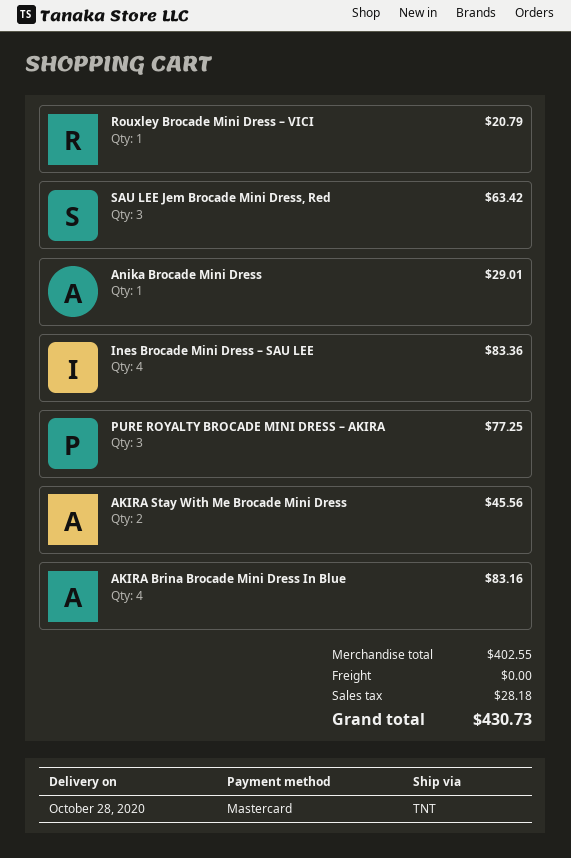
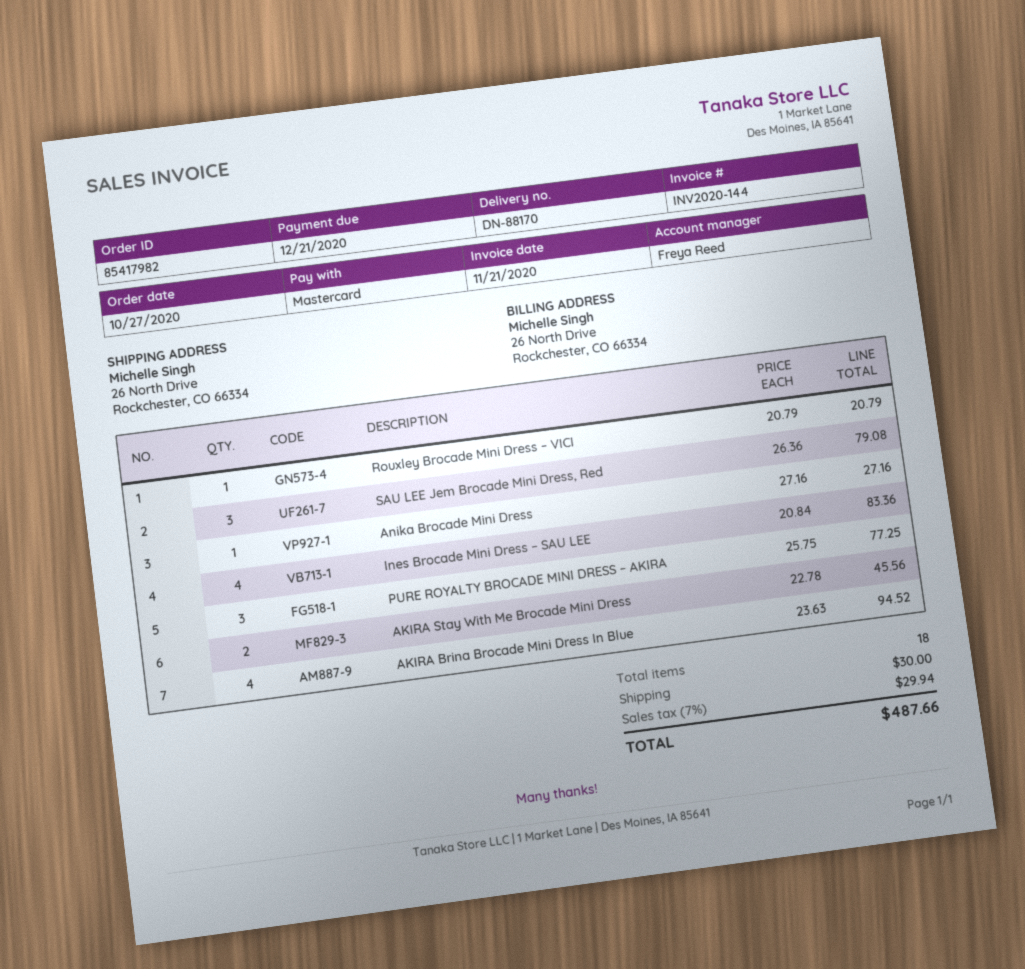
SAU LEE Jem Brocade Mini Dress, Red: 3 for 63.42 -> 3 for 79.08
Anika Brocade Mini Dress: 1 for 29.01 -> 1 for 27.16
AKIRA Brina Brocade Mini Dress In Blue: 4 for 83.16 -> 4 for 94.52
shipping: 0.00 -> 30.00
tax: 28.18 -> 29.94
total: 430.73 -> 487.66

